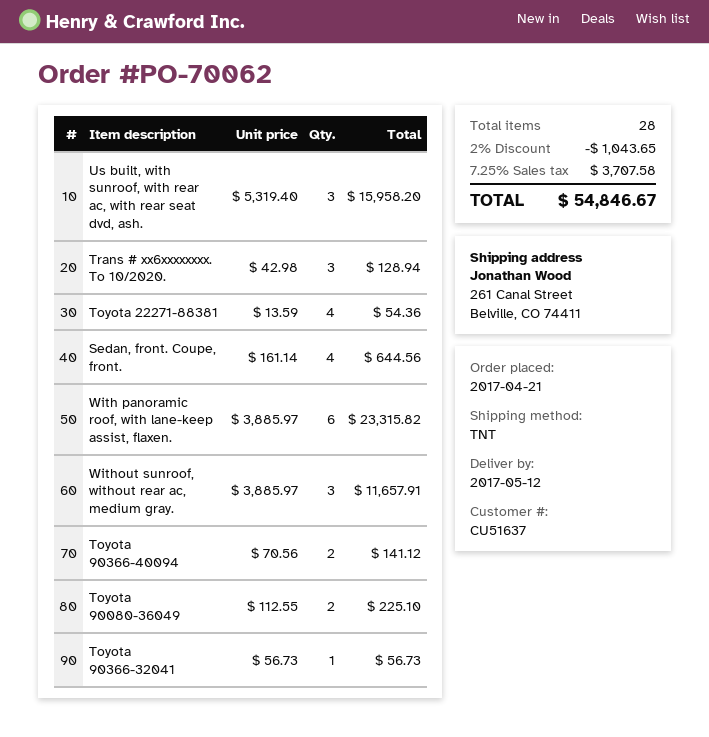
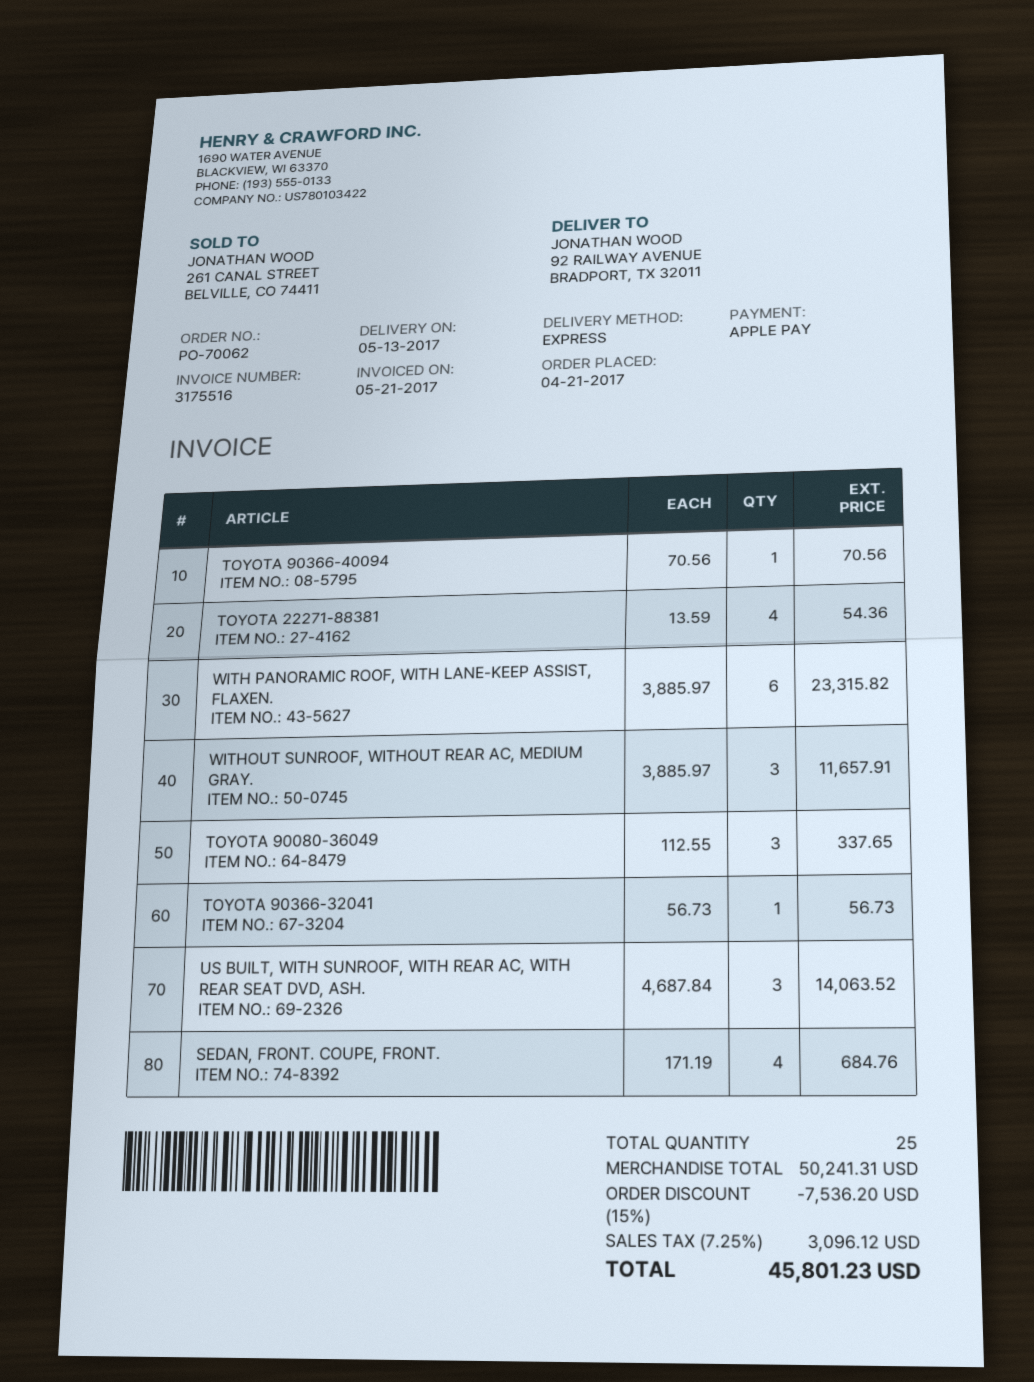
delivery date: 2017-05-12 -> 2017-05-13
shipping method: TNT -> express
ship to: 261 Canal Street, Belville, CO 74411 -> 92 RAILWAY AVENUE, BRADPORT, TX 32011
Us built, with sunroof, with rear ac, with rear seat dvd, ash.: 3 x 5319.40 = 15958.20 -> 3 x 4687.84 = 14063.52
Trans # xx6xxxxxxxx. To 10/2020.: 3 x 42.98 = 128.94 -> none
Sedan, front. Coupe, front.: 4 x 161.14 = 644.56 -> 4 x 171.19 = 684.76
Toyota 90366-40094: 2 x 70.56 = 141.12 -> 1 x 70.56 = 70.56
Toyota 90080-36049: 2 x 112.55 = 225.10 -> 3 x 112.55 = 337.65
total quantity: 28 -> 25
discount: 2% = 1043.65 -> 15% = 7536.20
tax: 7.25% = 3707.58 -> 7.25% = 3096.12
total: 54846.67 -> 45801.23

